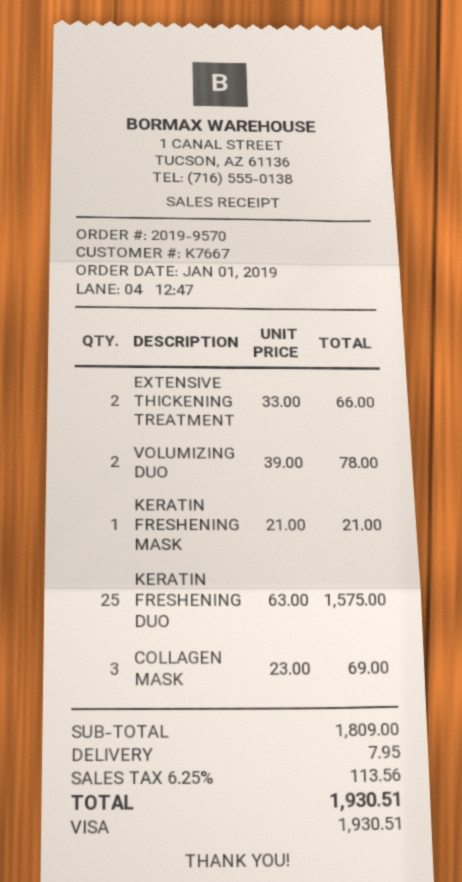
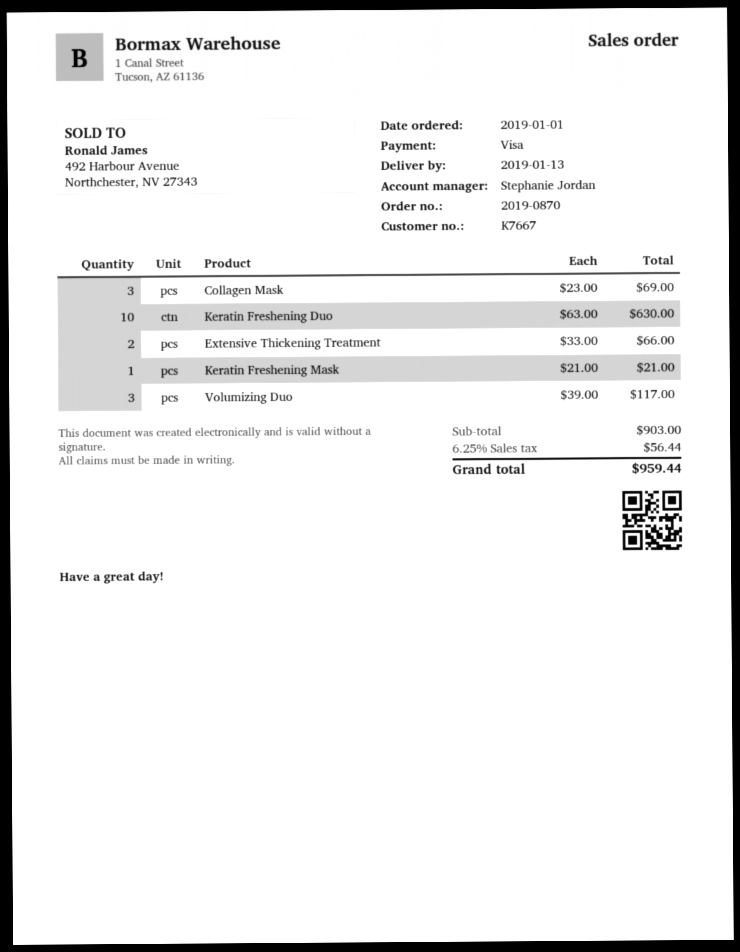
order number: 2019-9570 -> 2019-0870
VOLUMIZING DUO: 2 x 39.00 = 78.00 -> 3 x 39.00 = 117.00
KERATIN FRESHENING DUO: 25 x 63.00 = 1575.00 -> 10 x 63.00 = 630.00
subtotal: 1809.00 -> 903.00
shipping: 7.95 -> none
tax: 6.25% = 113.56 -> 6.25% = 56.44
total: 1930.51 -> 959.44

